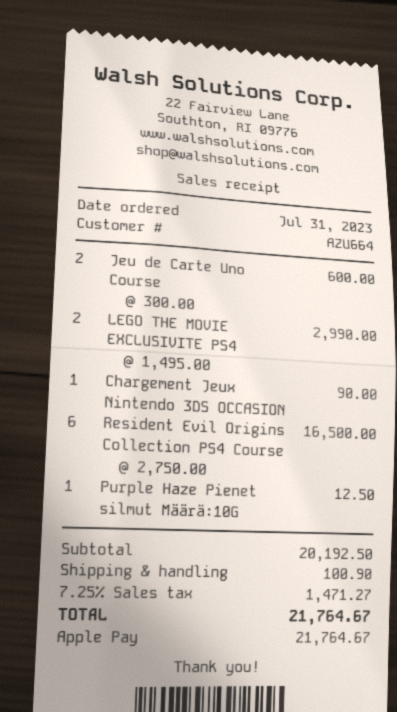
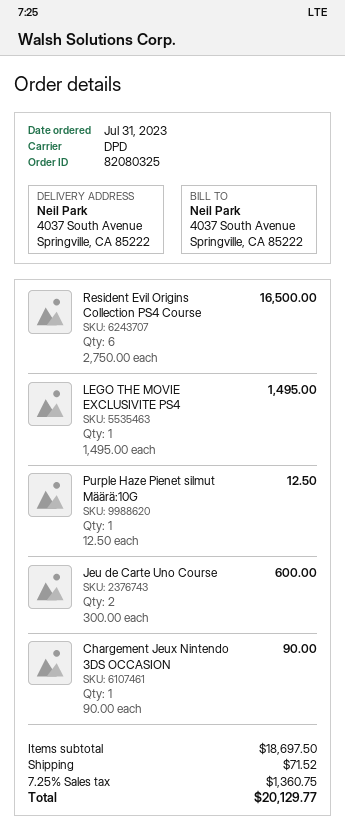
LEGO THE MOVIE EXCLUSIVITE PS4: 2 x 1495.00 = 2990.00 -> 1 x 1495.00 = 1495.00
subtotal: 20192.50 -> 18697.50
shipping: 100.90 -> 71.52
tax: 7.25% = 1471.27 -> 7.25% = 1360.75
total: 21764.67 -> 20129.77

